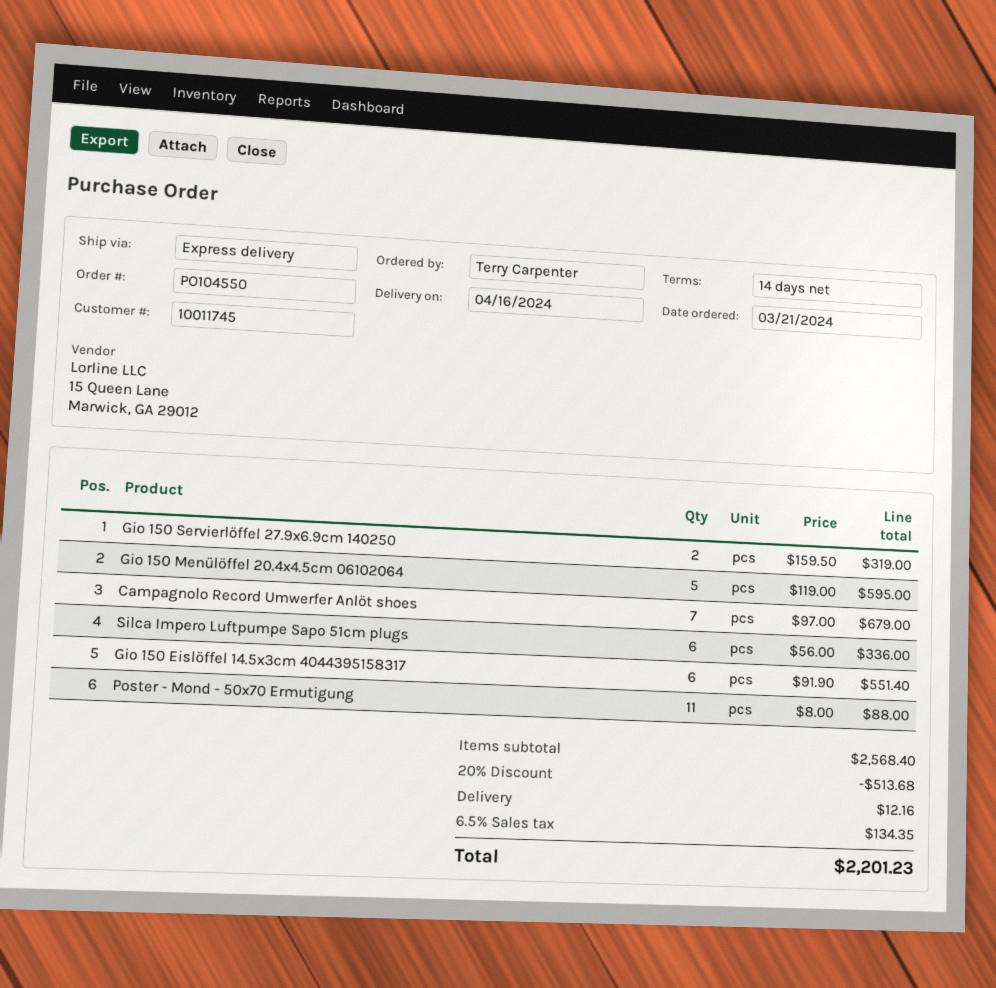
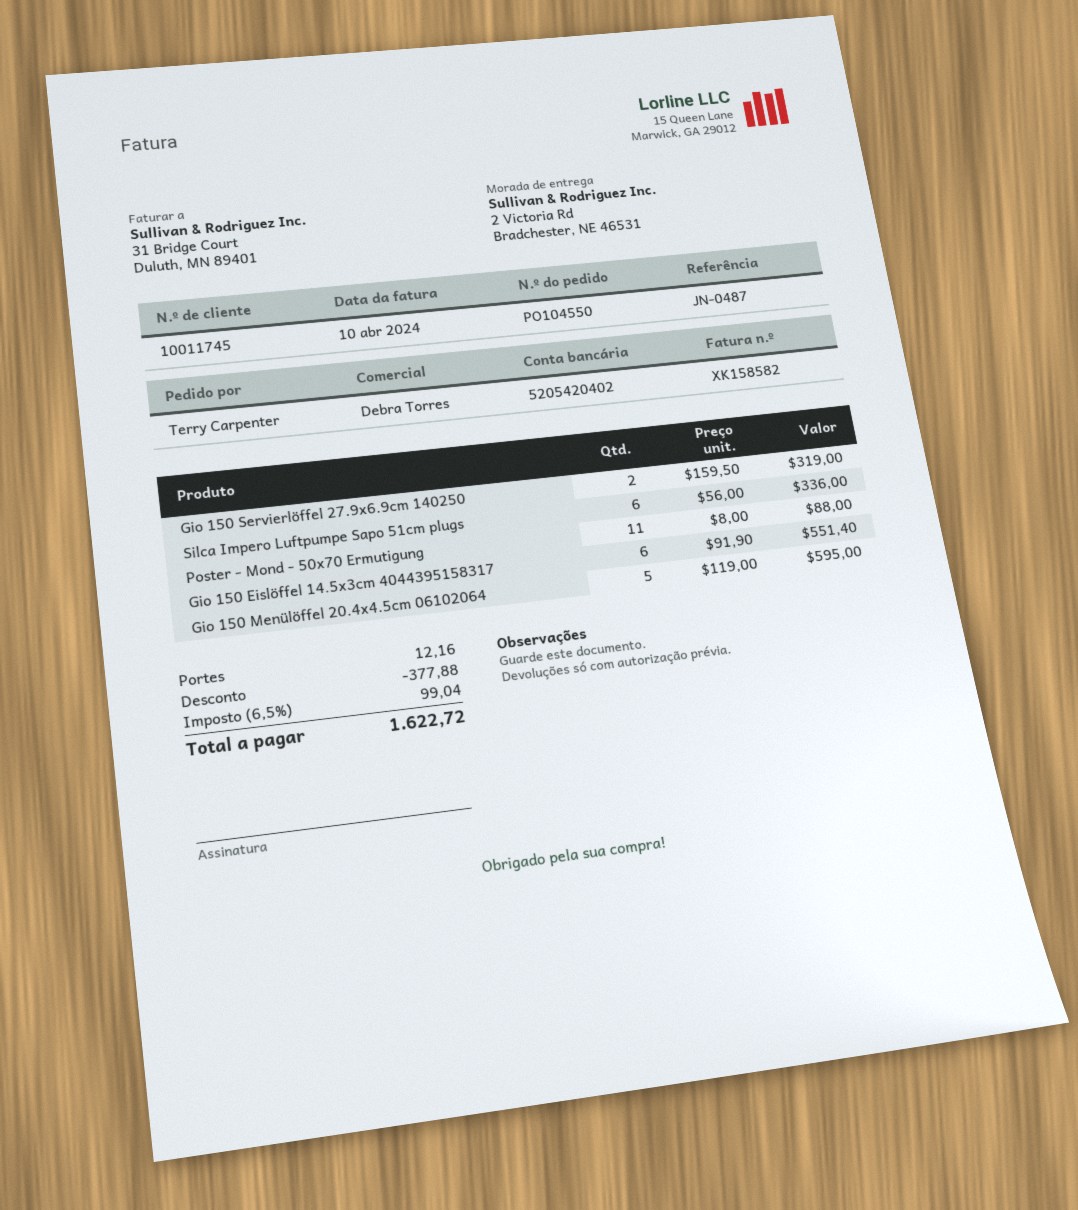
Campagnolo Record Umwerfer Anlöt shoes: 7 x 97.00 = 679.00 -> none
discount: 513.68 -> 377.88
tax: 6.5% = 134.35 -> 6.5% = 99.04
total: 2201.23 -> 1622.72

